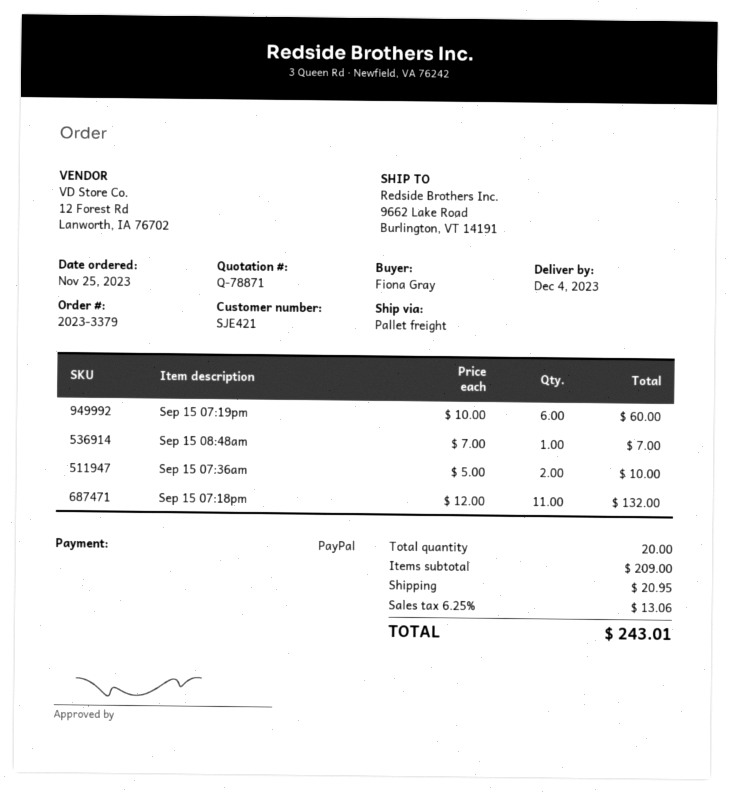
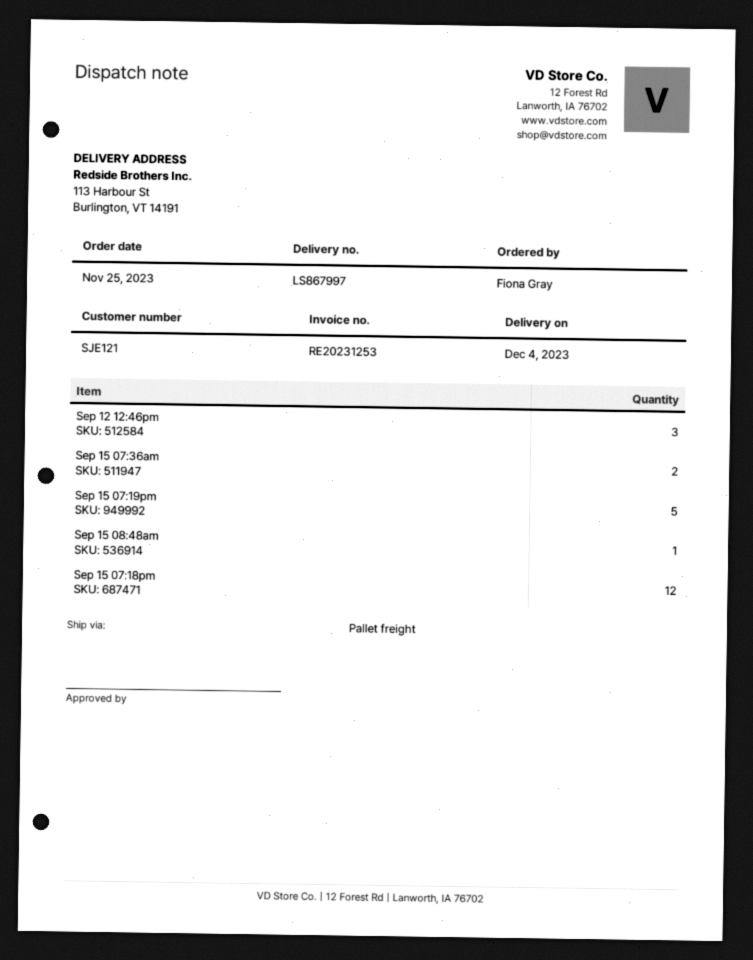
customer number: SJE421 -> SJE121
ship to: 9662 Lake Road, Burlington, VT 14191 -> 113 Harbour St, Burlington, VT 14191
Sep 15 07:19pm: 6 -> 5
Sep 15 07:18pm: 11 -> 12
Sep 12 12:46pm: none -> 3

